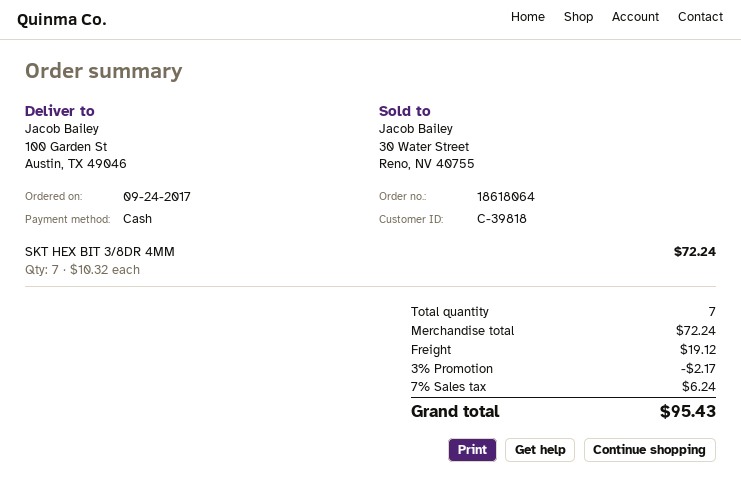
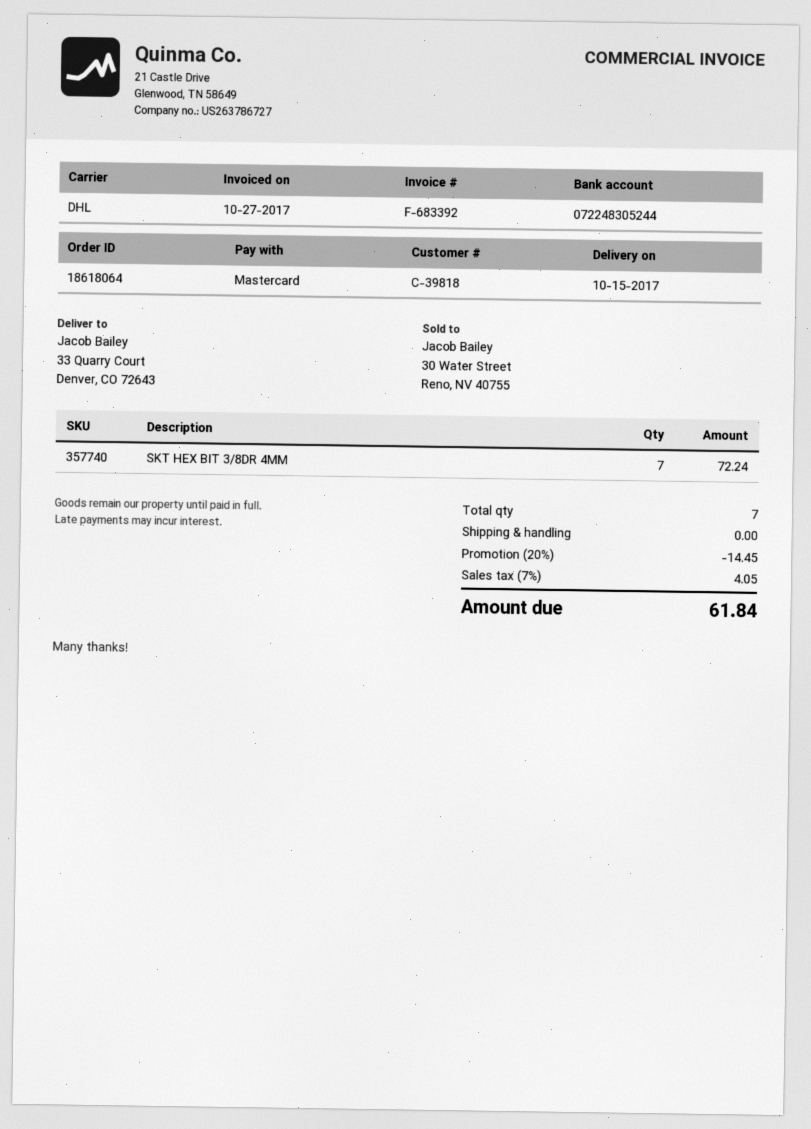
payment method: cash -> Mastercard
ship to: 100 Garden St, Austin, TX 49046 -> 33 Quarry Court, Denver, CO 72643
discount: 3% = 2.17 -> 20% = 14.45
shipping: 19.12 -> 0.00
tax: 7% = 6.24 -> 7% = 4.05
total: 95.43 -> 61.84

